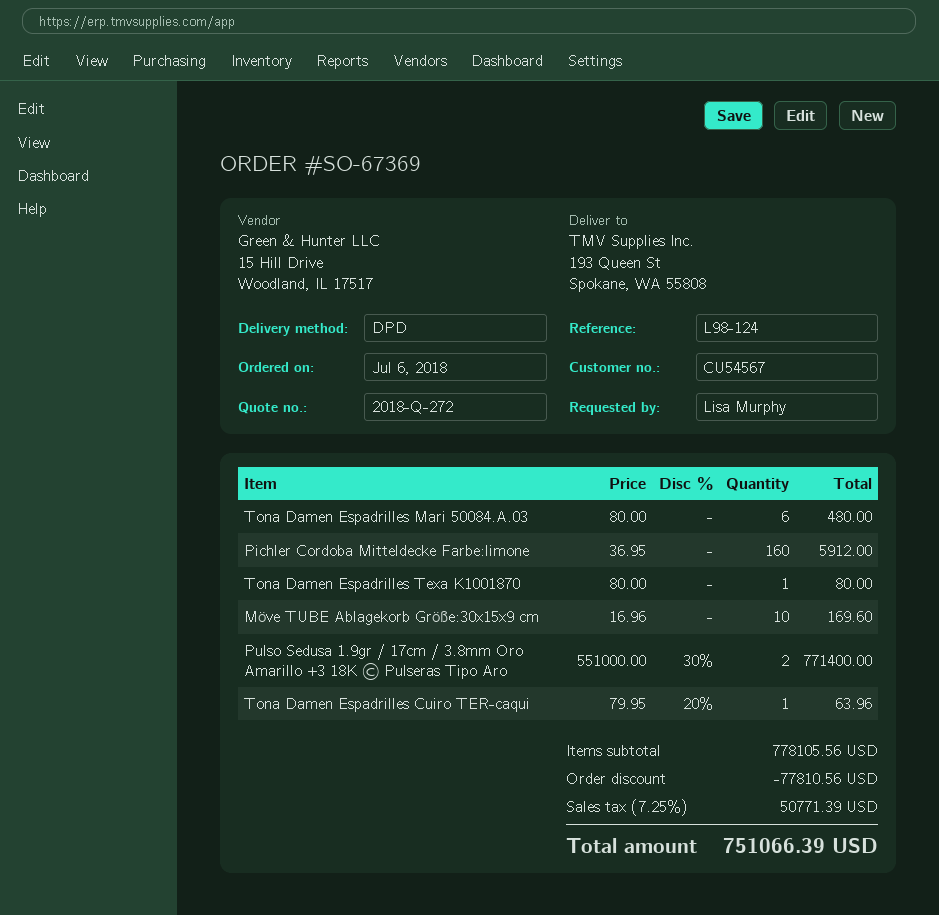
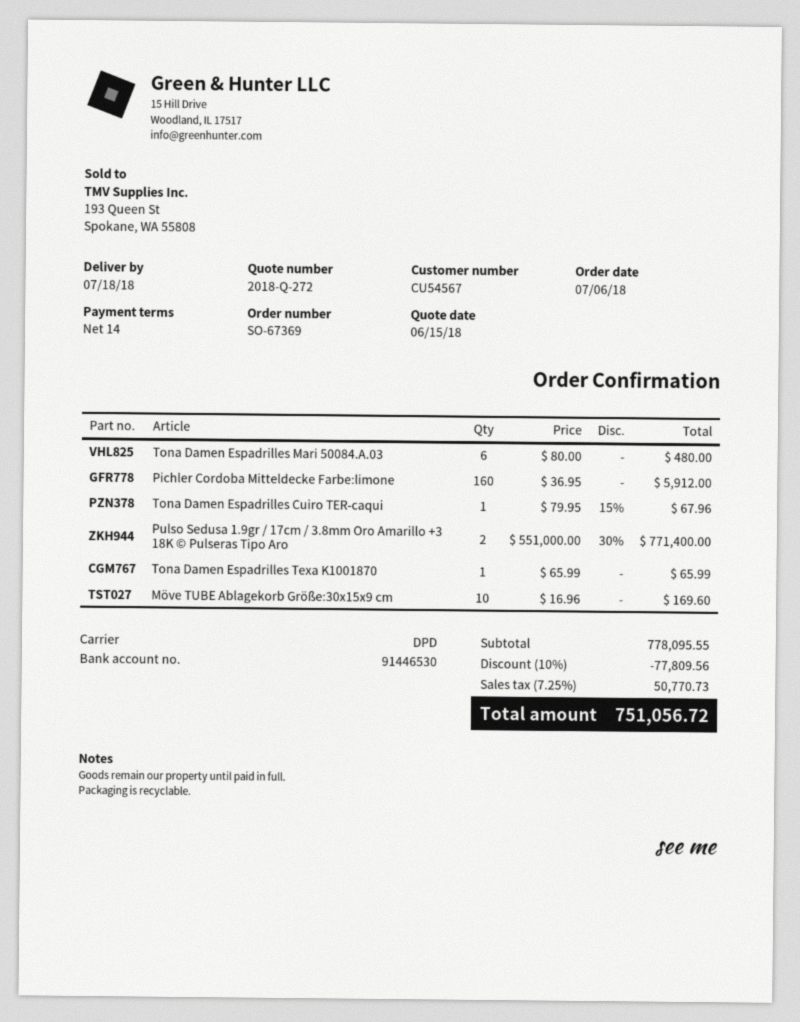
Tona Damen Espadrilles Texa K1001870: 1 x 80.00 = 80.00 -> 1 x 65.99 = 65.99
Tona Damen Espadrilles Cuiro TER-caqui: 1 x 79.95 - 20% = 63.96 -> 1 x 79.95 - 15% = 67.96
subtotal: 778105.56 -> 778095.55
discount: 77810.56 -> 77809.56
tax: 7.25% = 50771.39 -> 7.25% = 50770.73
total: 751066.39 -> 751056.72

